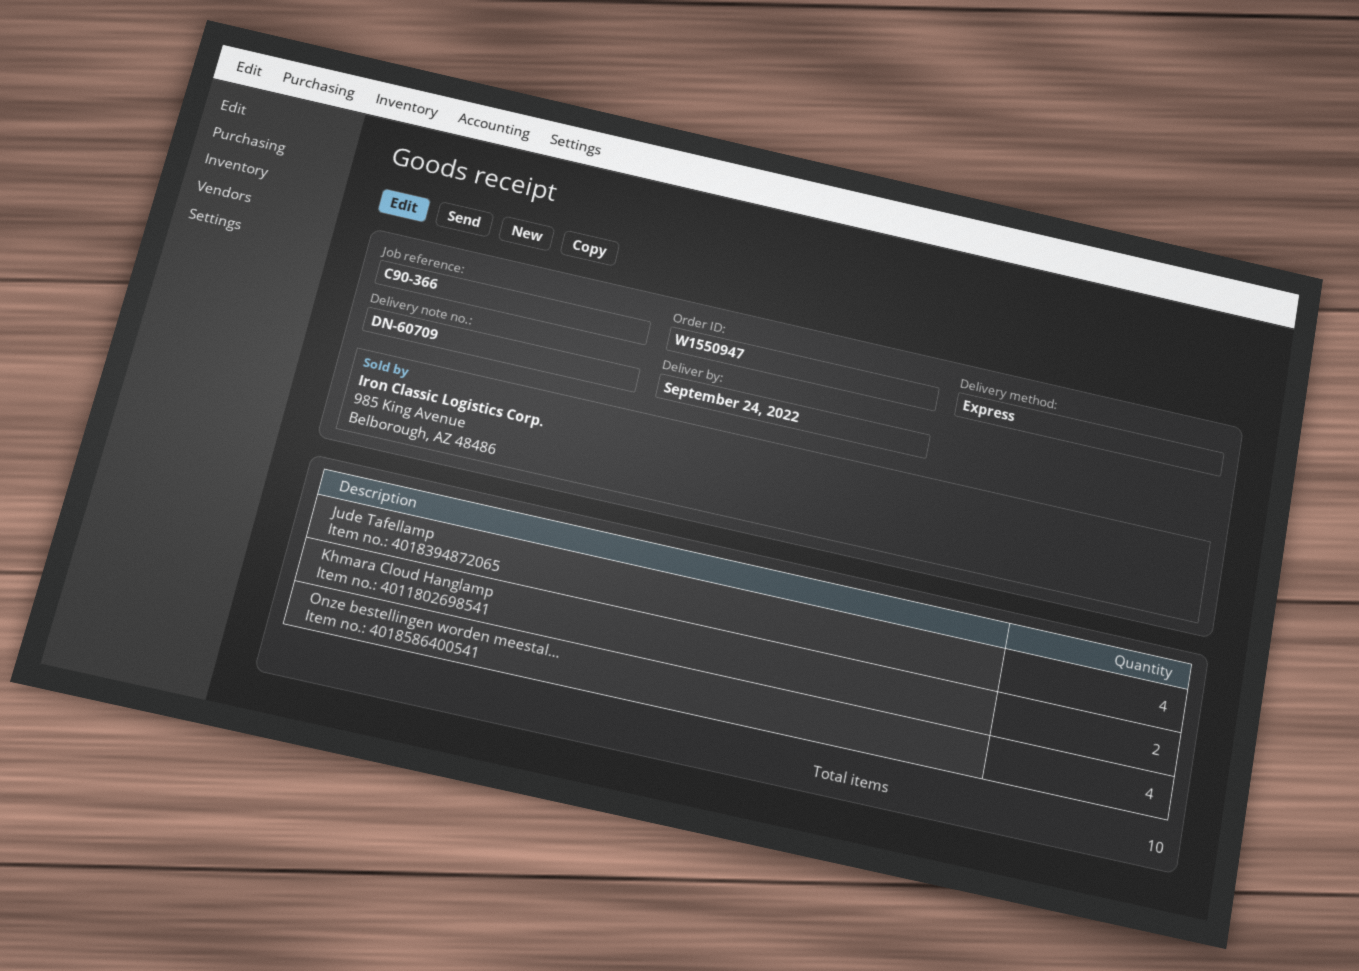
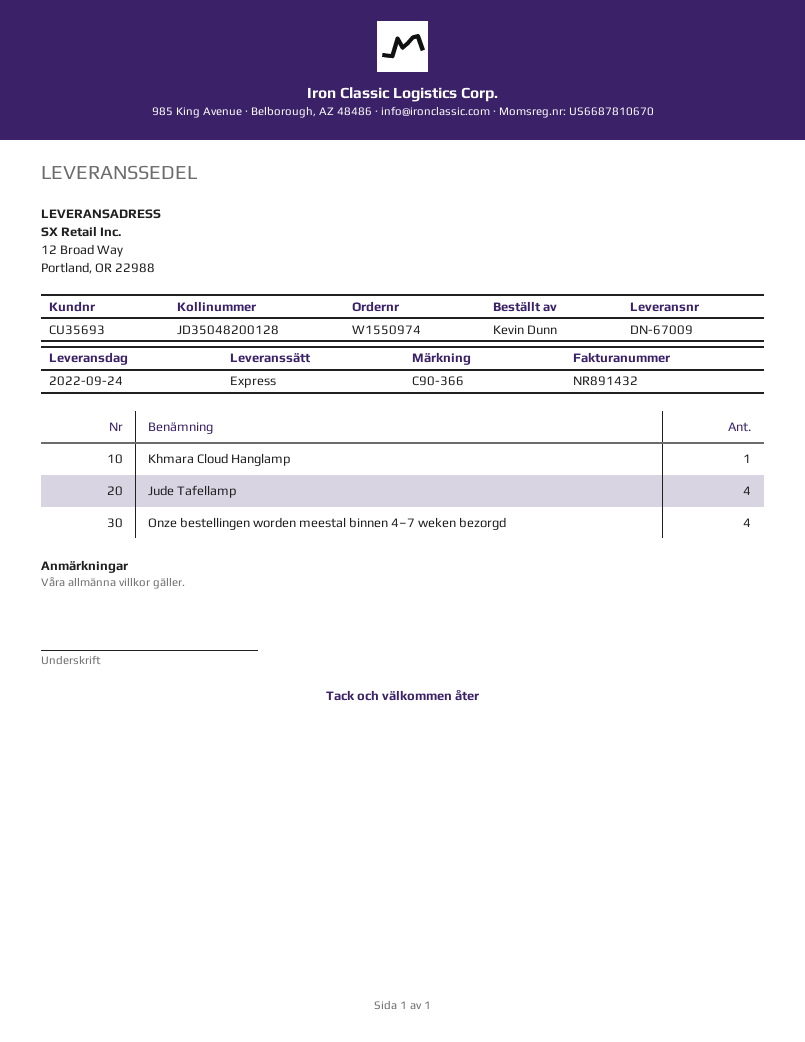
order number: W1550947 -> W1550974
delivery note number: DN-60709 -> DN-67009
Khmara Cloud Hanglamp: 2 -> 1

